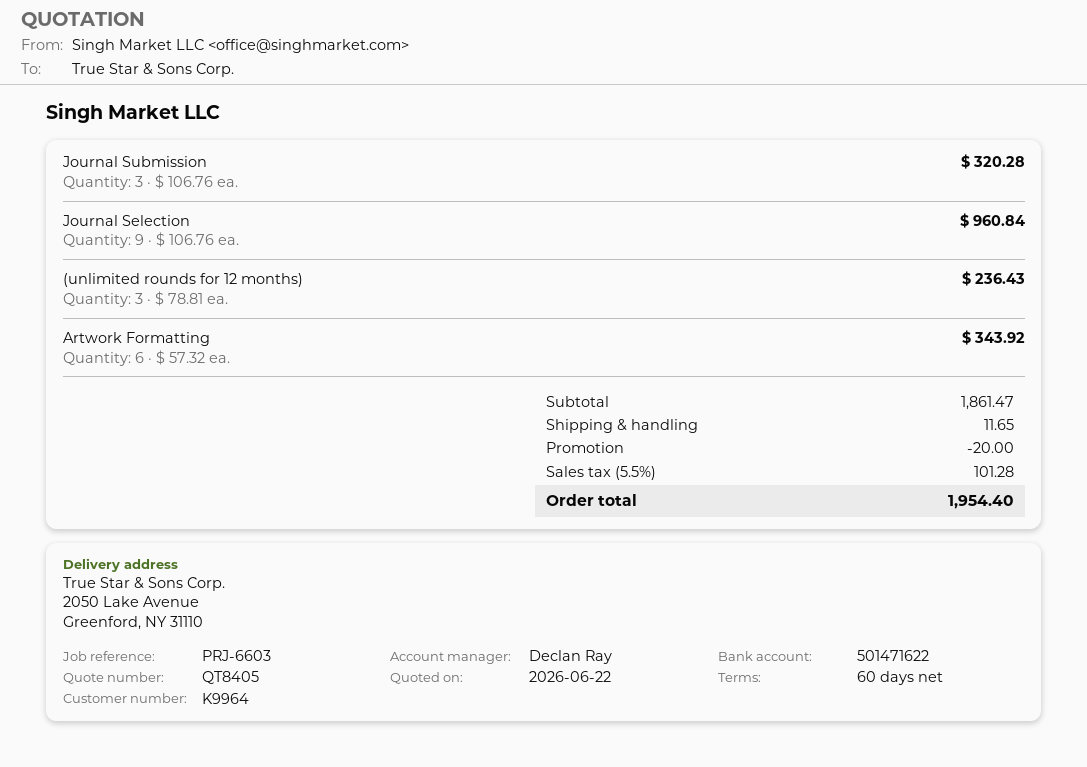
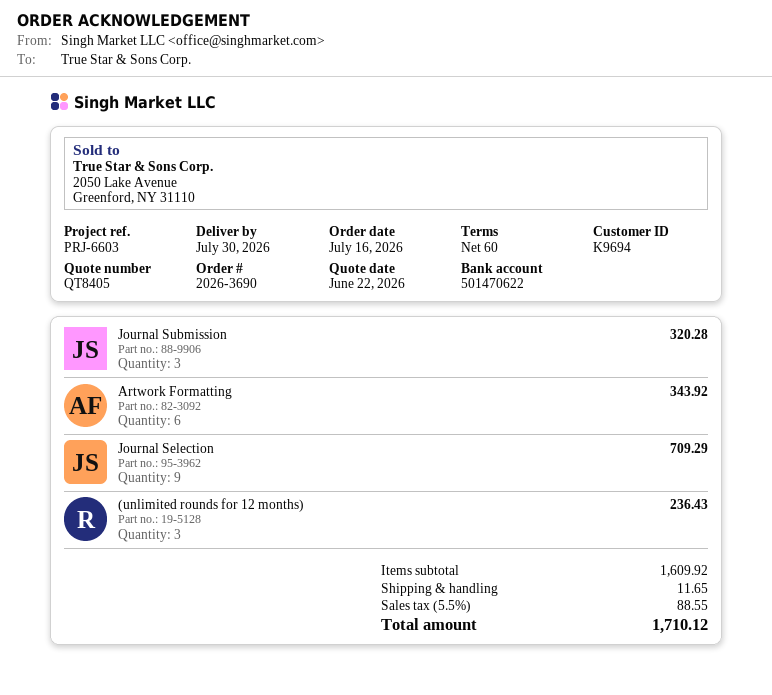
customer number: K9964 -> K9694
bank account: 501471622 -> 501470622
Journal Selection: 9 for 960.84 -> 9 for 709.29
subtotal: 1861.47 -> 1609.92
discount: 20.00 -> none
tax: 5.5% = 101.28 -> 5.5% = 88.55
total: 1954.40 -> 1710.12

